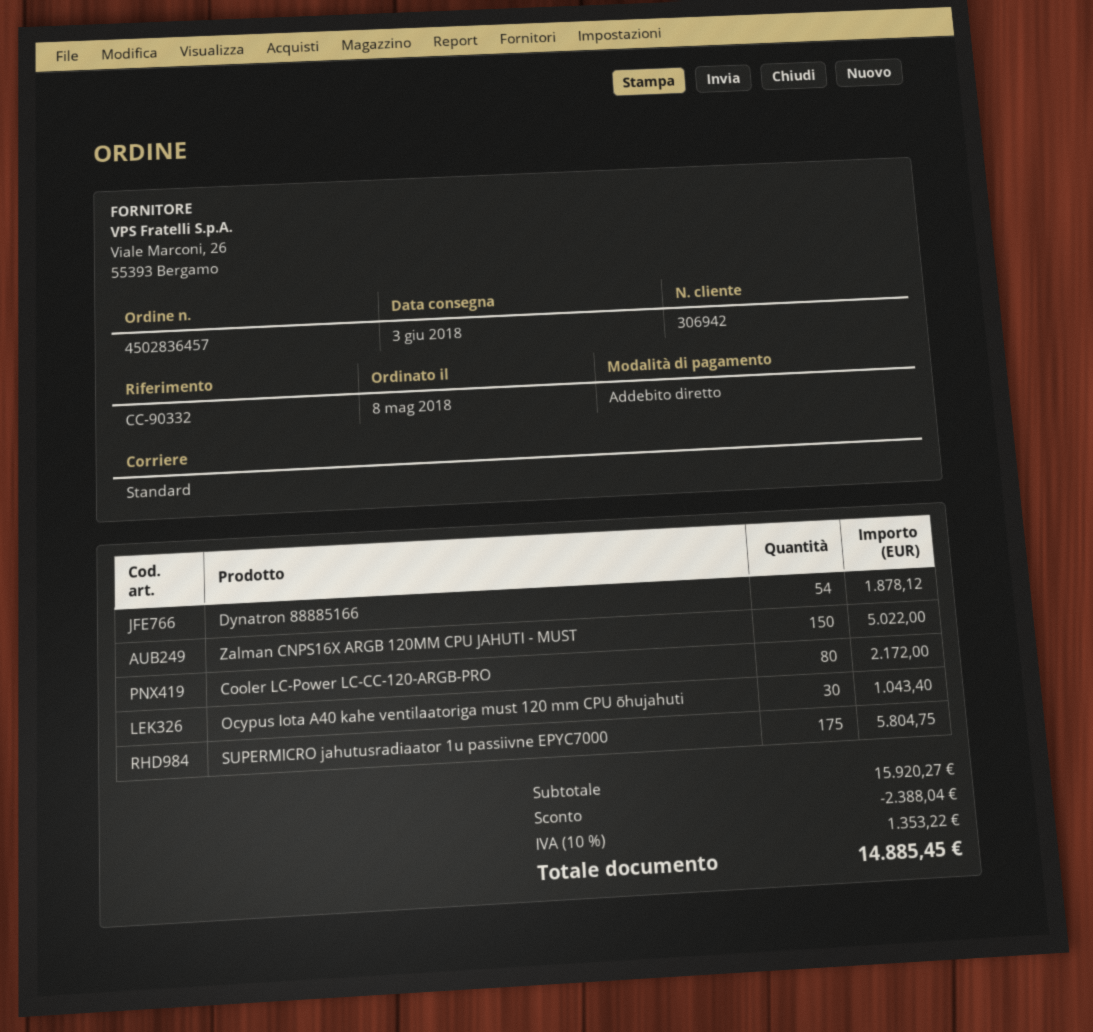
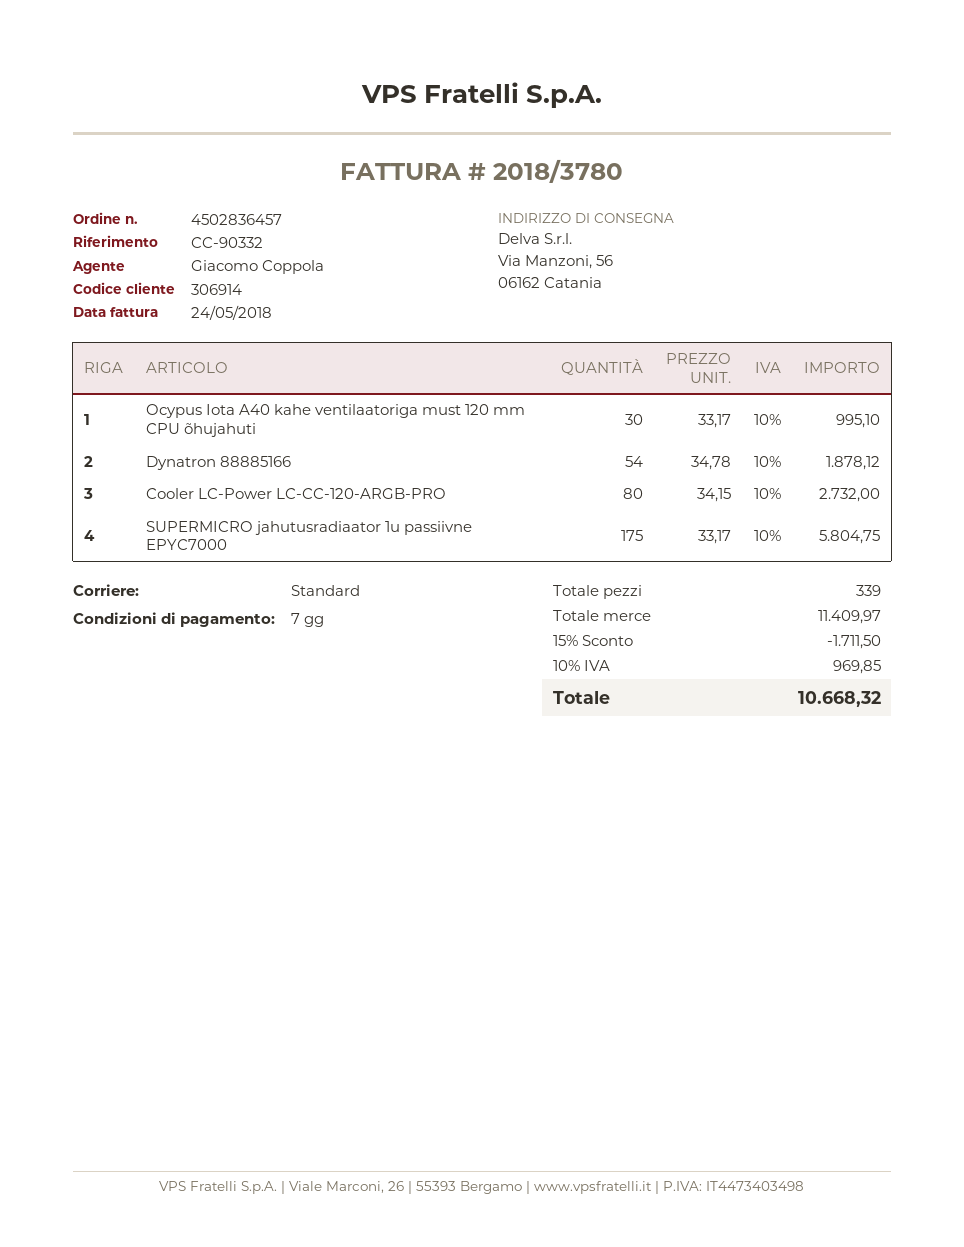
customer number: 306942 -> 306914
Zalman CNPS16X ARGB 120MM CPU JAHUTI - MUST: 150 for 5022.00 -> none
Cooler LC-Power LC-CC-120-ARGB-PRO: 80 for 2172.00 -> 80 for 2732.00
Ocypus Iota A40 kahe ventilaatoriga must 120 mm CPU õhujahuti: 30 for 1043.40 -> 30 for 995.10
subtotal: 15920.27 -> 11409.97
discount: 2388.04 -> 1711.50
tax: 10% = 1353.22 -> 10% = 969.85
total: 14885.45 -> 10668.32

